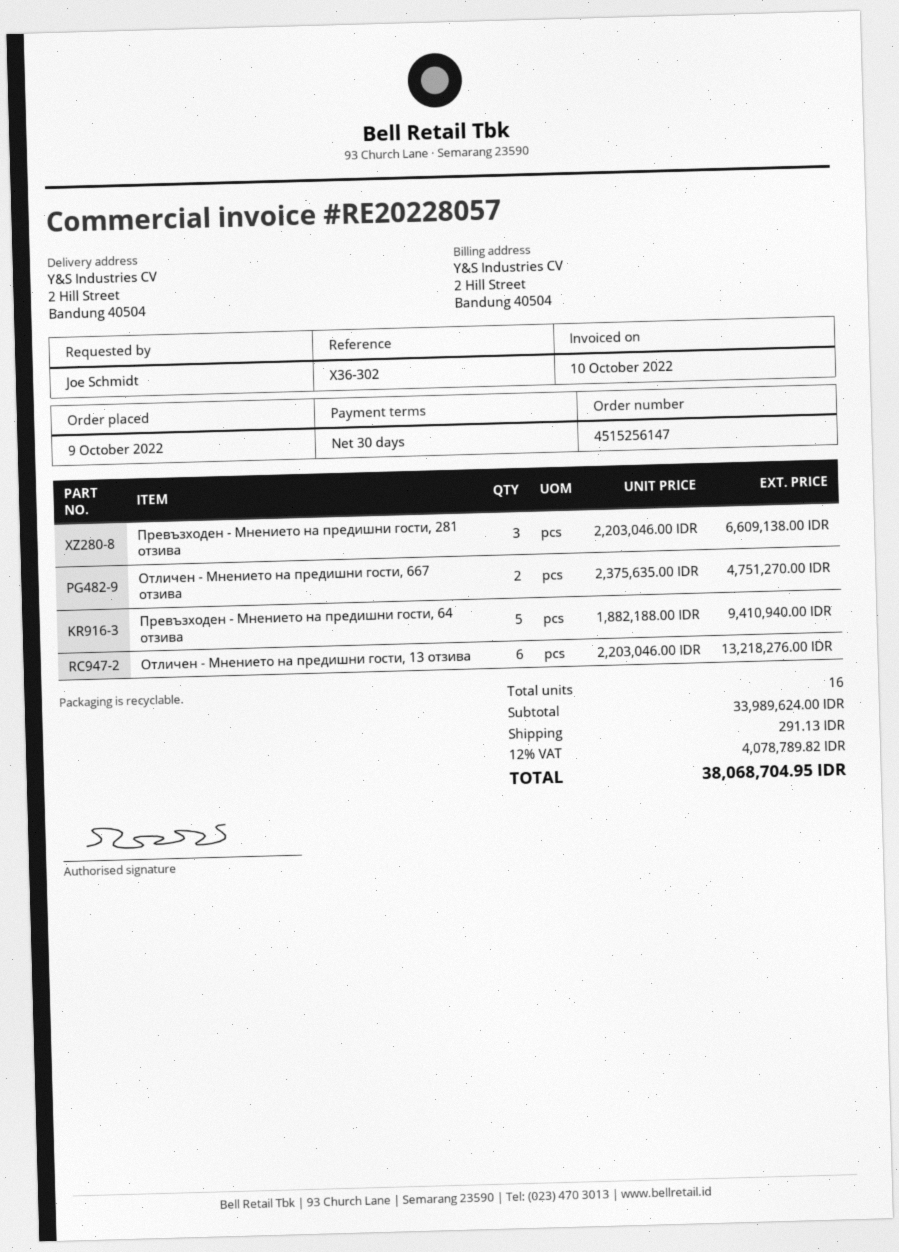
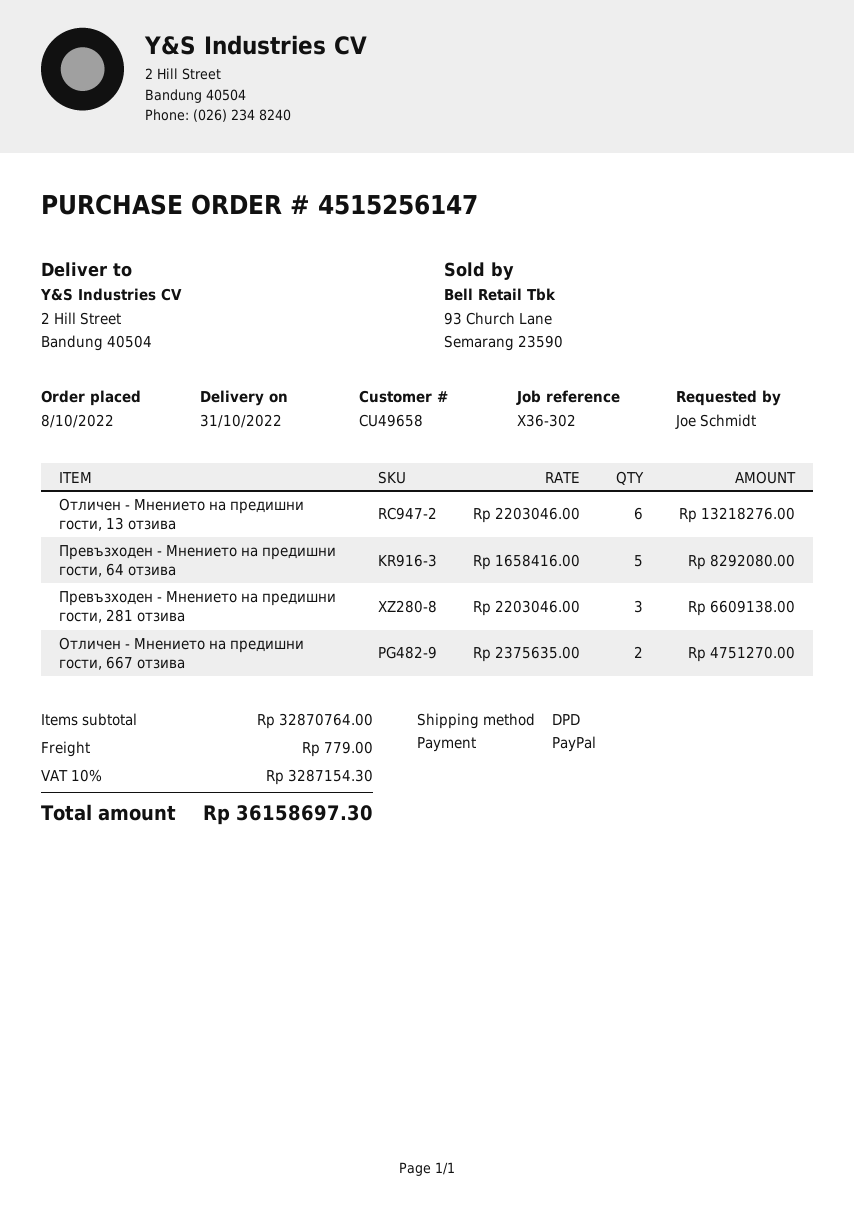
order date: 2022-10-09 -> 2022-10-08
Превъзходен - Мнението на предишни гости, 64 отзива: 5 x 1882188.00 = 9410940.00 -> 5 x 1658416.00 = 8292080.00
subtotal: 33989624.00 -> 32870764.00
shipping: 291.13 -> 779.00
tax: 12% = 4078789.82 -> 10% = 3287154.30
total: 38068704.95 -> 36158697.30

